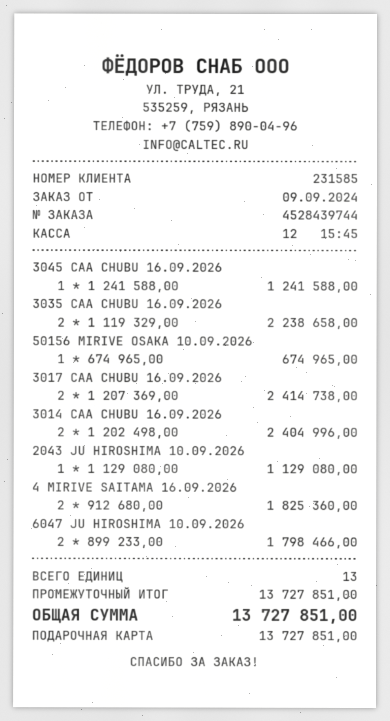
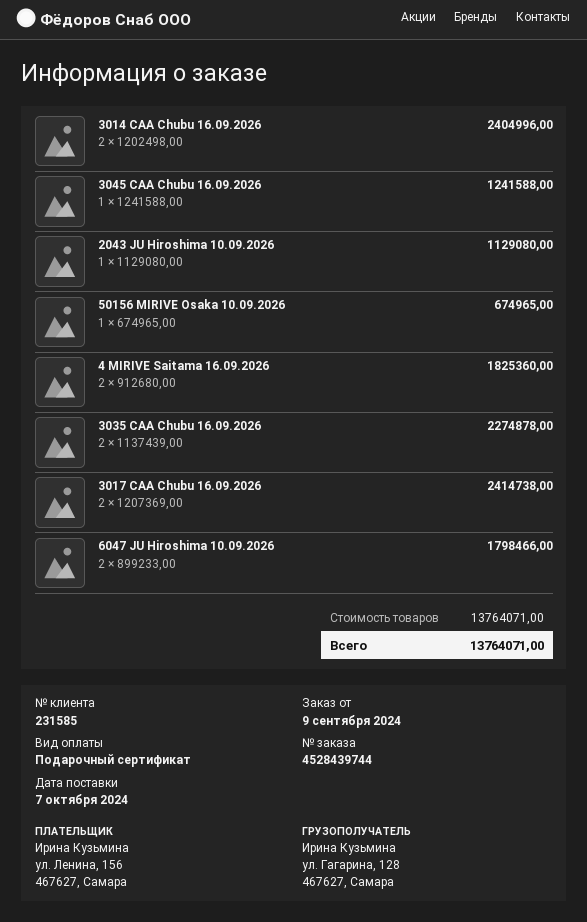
3035 CAA CHUBU 16.09.2026: 2 x 1119329.00 = 2238658.00 -> 2 x 1137439.00 = 2274878.00
subtotal: 13727851.00 -> 13764071.00
total: 13727851.00 -> 13764071.00

